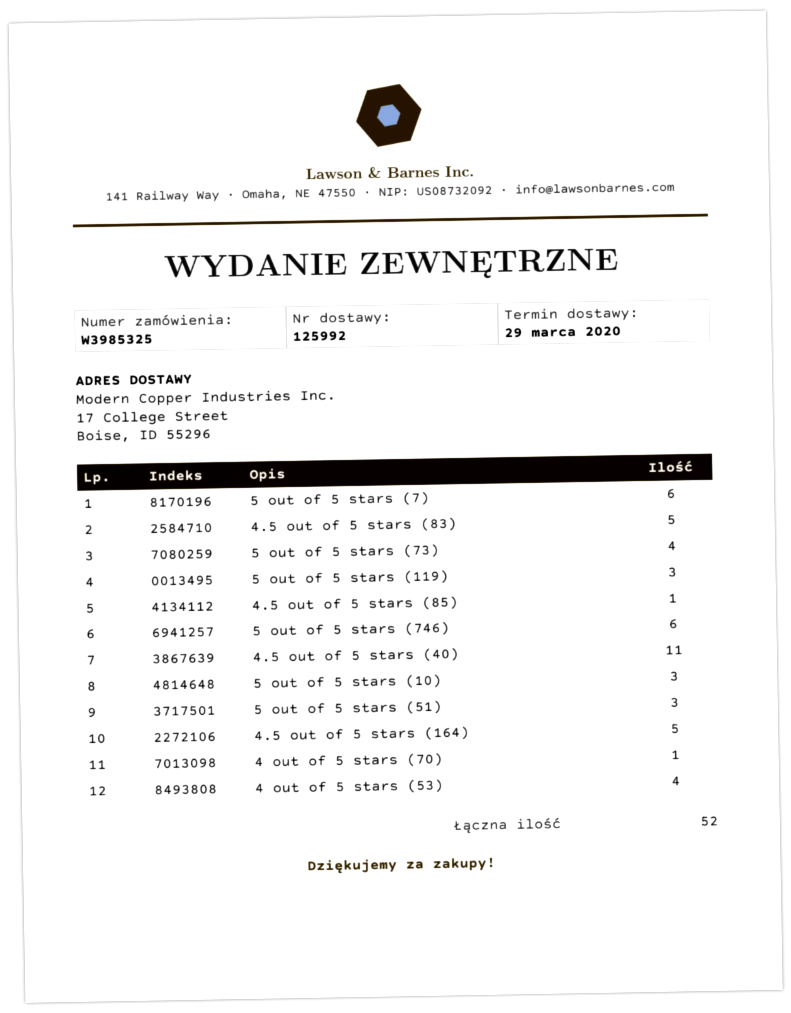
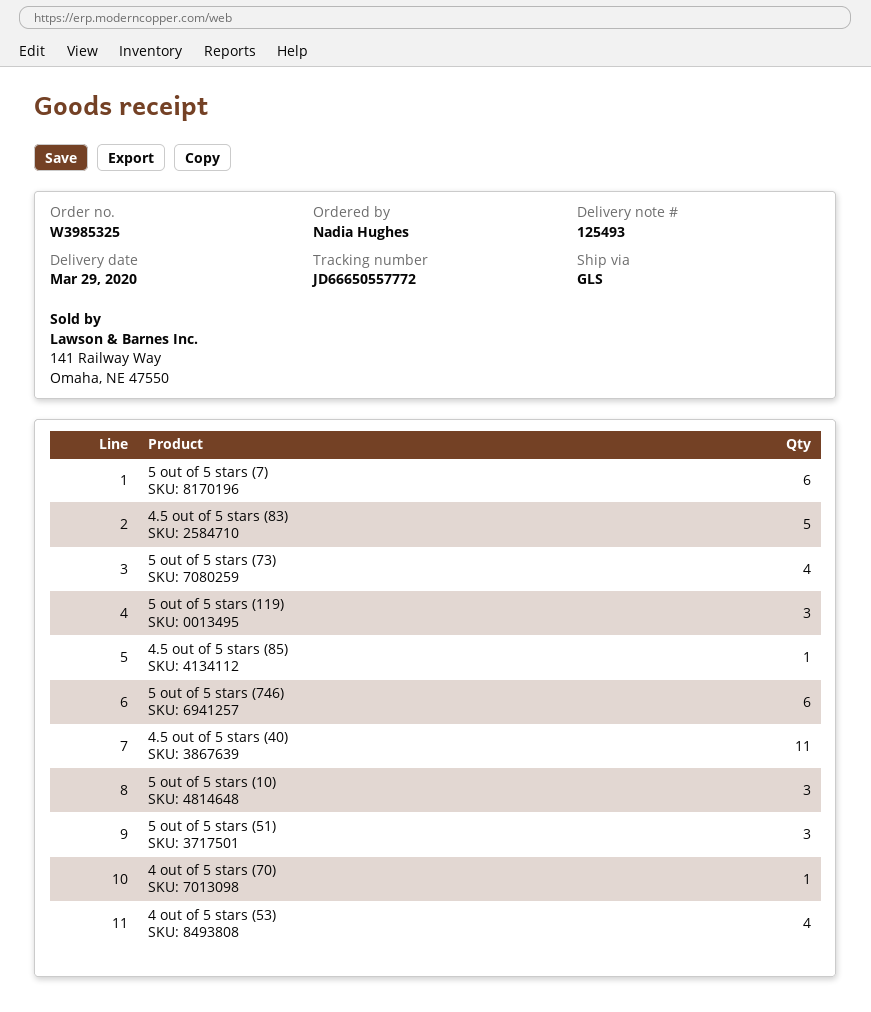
delivery note number: 125992 -> 125493
4.5 out of 5 stars (164): 5 -> none

